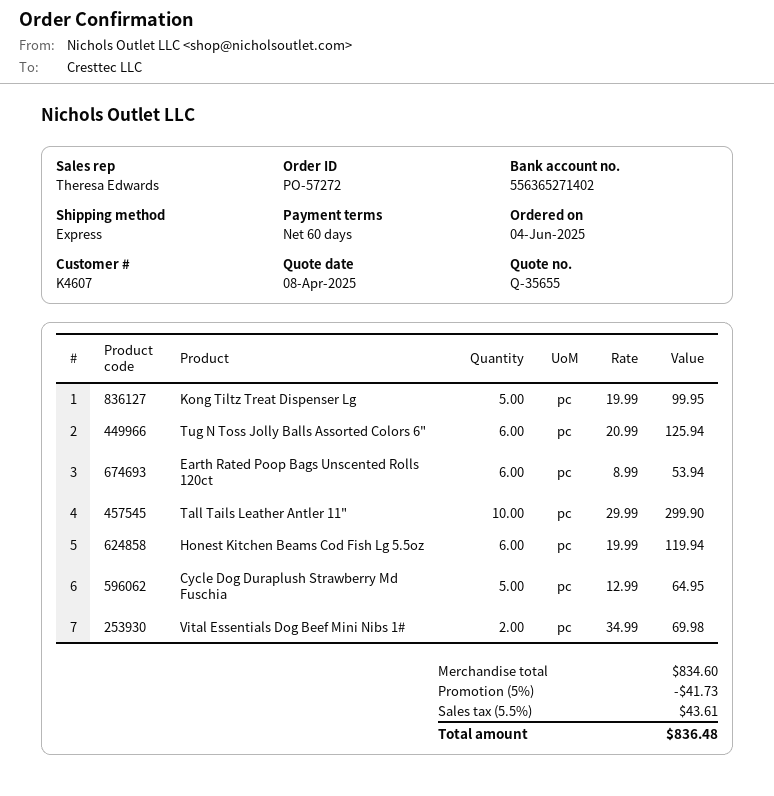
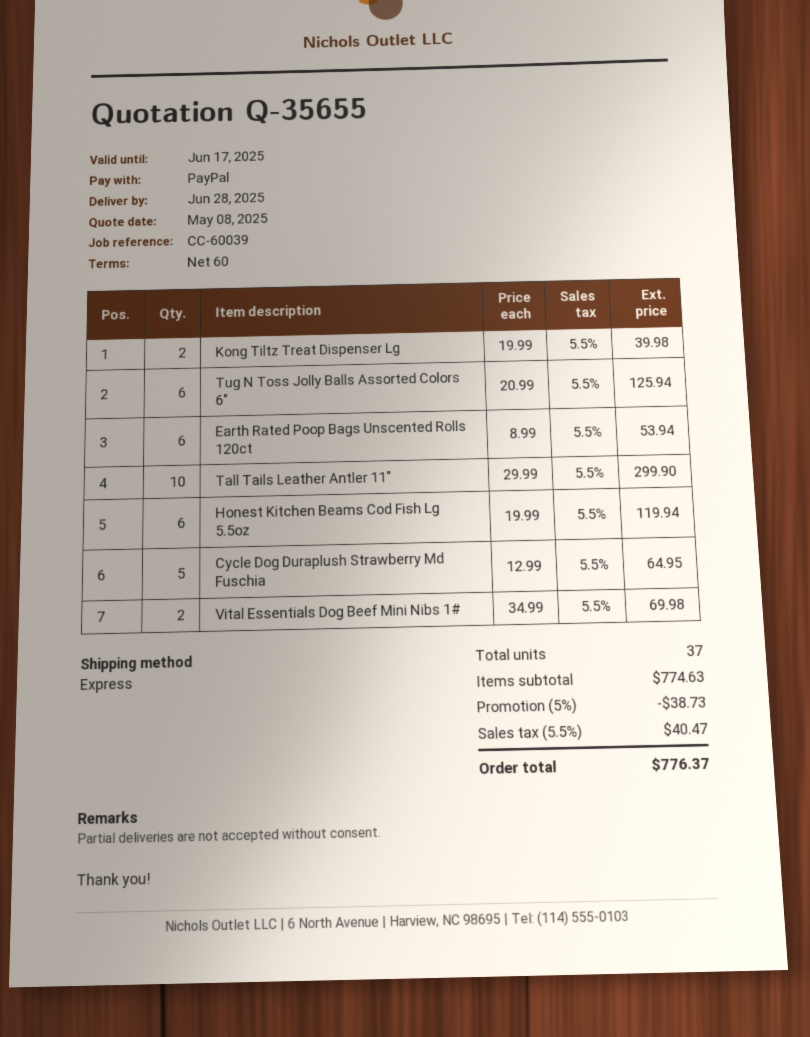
quote date: 2025-04-08 -> 2025-05-08
Kong Tiltz Treat Dispenser Lg: 5 x 19.99 = 99.95 -> 2 x 19.99 = 39.98
subtotal: 834.60 -> 774.63
discount: 5% = 41.73 -> 5% = 38.73
tax: 5.5% = 43.61 -> 5.5% = 40.47
total: 836.48 -> 776.37

